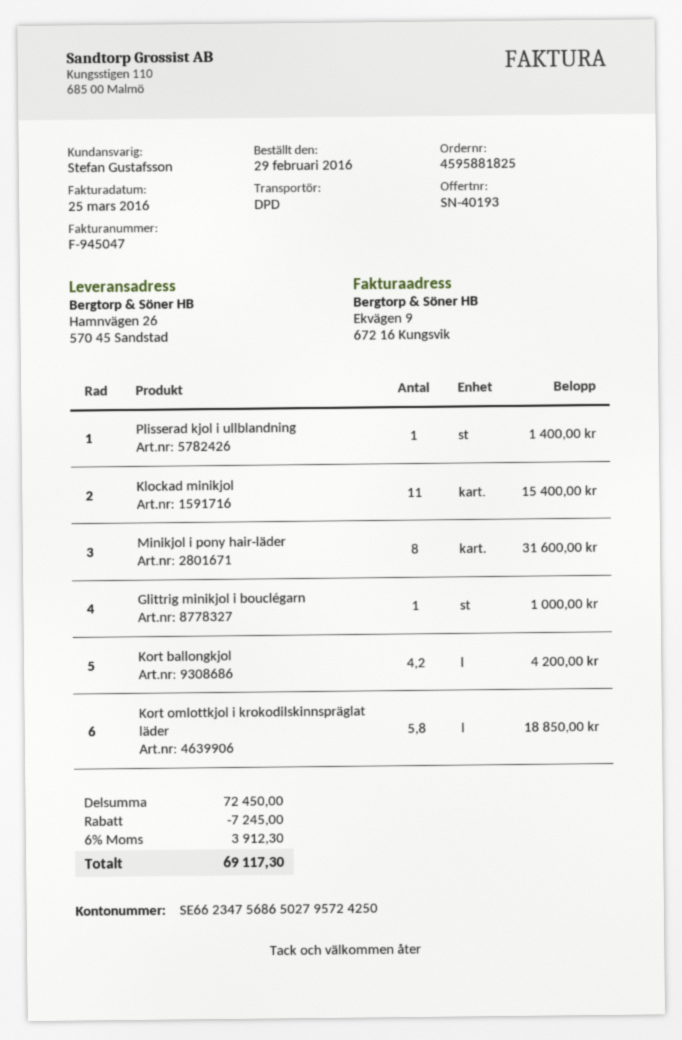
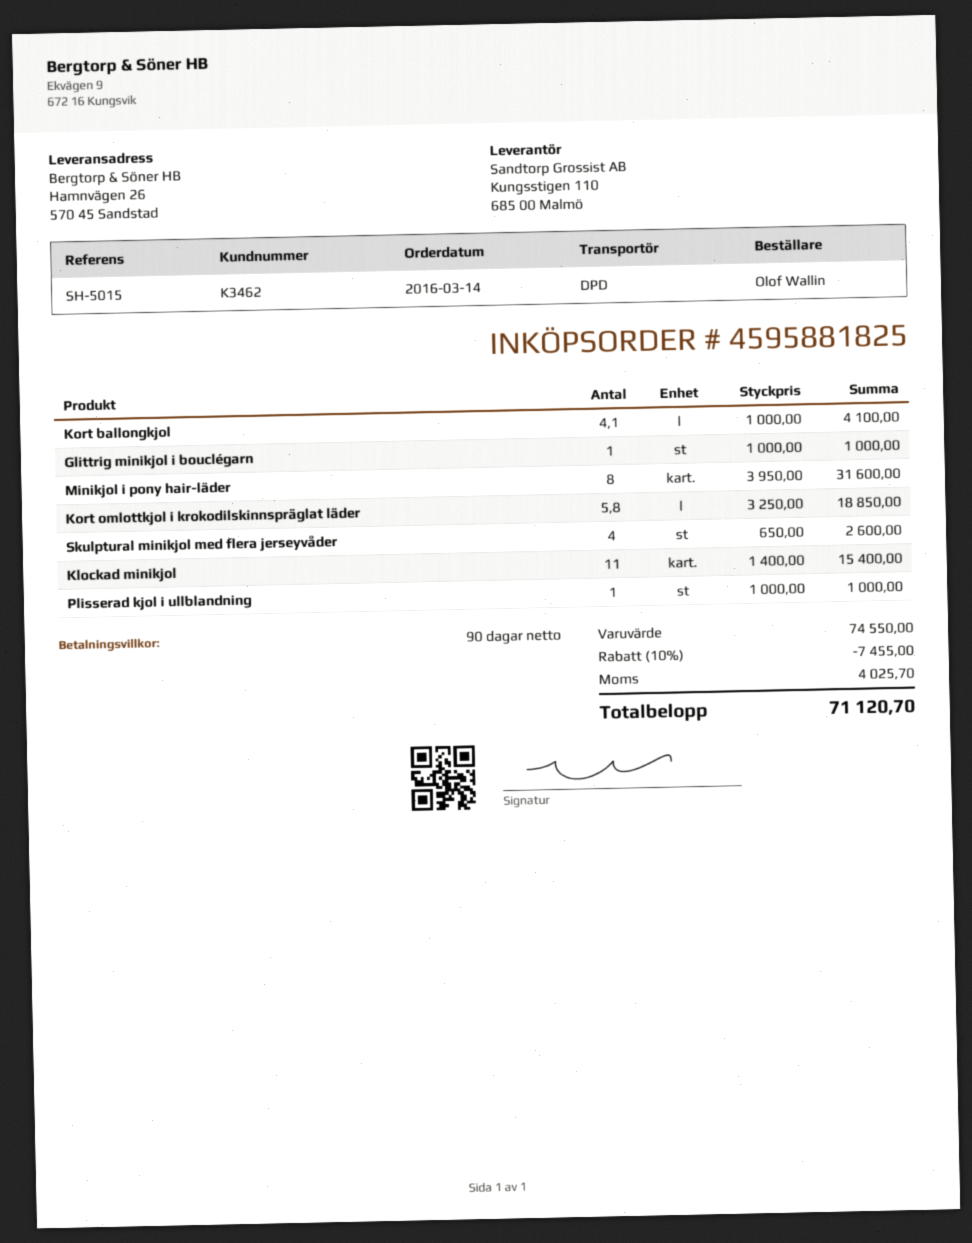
order date: 2016-02-29 -> 2016-03-14
Plisserad kjol i ullblandning: 1 for 1400.00 -> 1 for 1000.00
Kort ballongkjol: 4.2 for 4200.00 -> 4.1 for 4100.00
Skulptural minikjol med flera jerseyvåder: none -> 4 for 2600.00
subtotal: 72450.00 -> 74550.00
discount: 7245.00 -> 7455.00
tax: 3912.30 -> 4025.70
total: 69117.30 -> 71120.70

